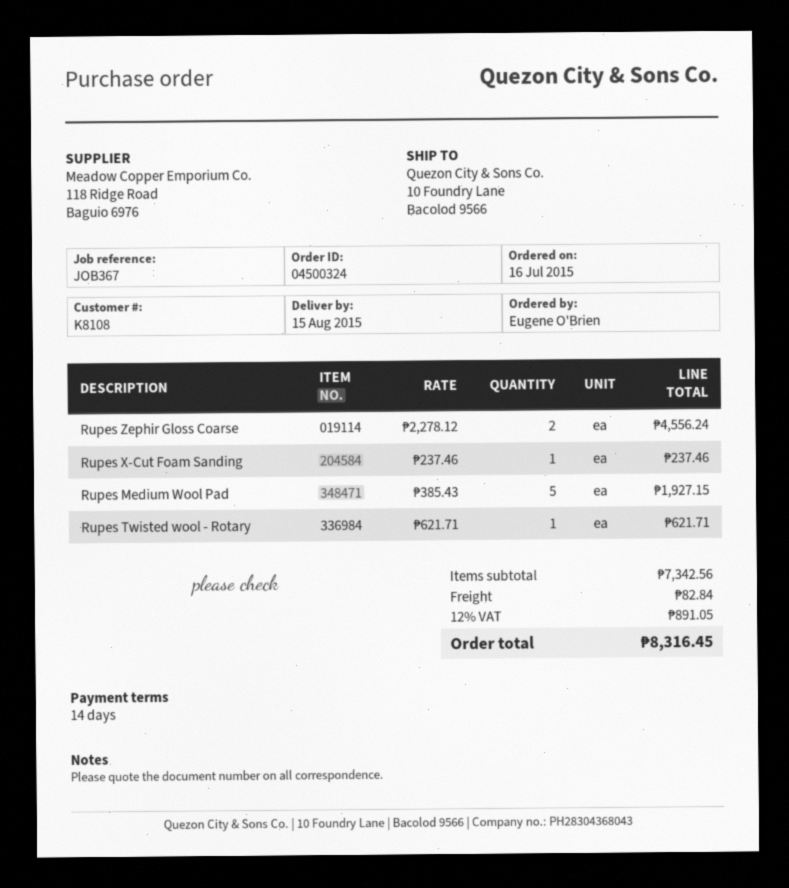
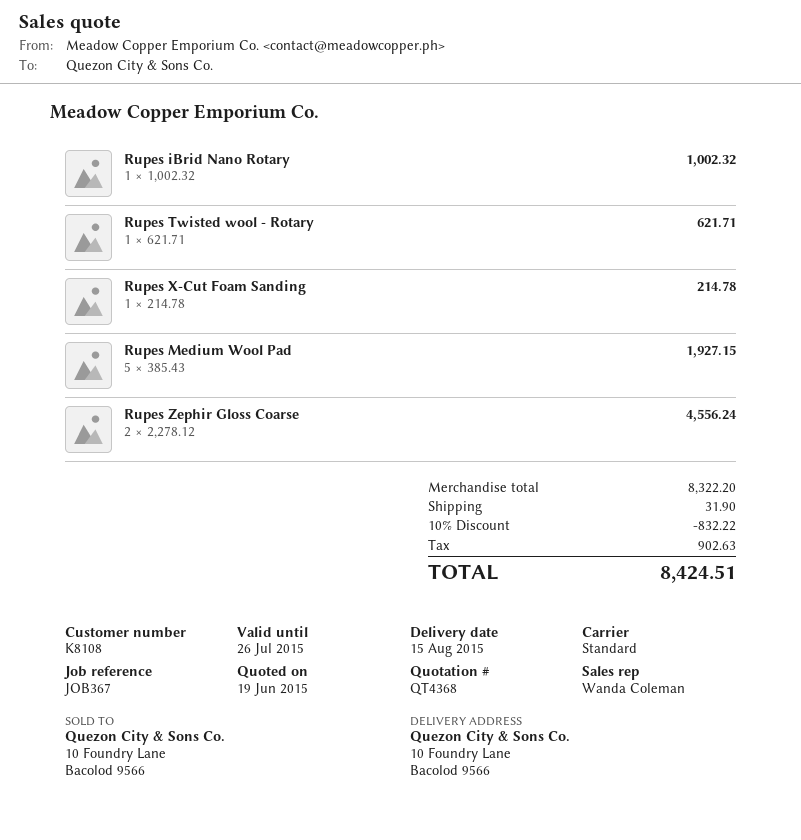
Rupes X-Cut Foam Sanding: 1 x 237.46 = 237.46 -> 1 x 214.78 = 214.78
Rupes iBrid Nano Rotary: none -> 1 x 1002.32 = 1002.32
subtotal: 7342.56 -> 8322.20
discount: none -> 10% = 832.22
shipping: 82.84 -> 31.90
tax: 891.05 -> 902.63
total: 8316.45 -> 8424.51

